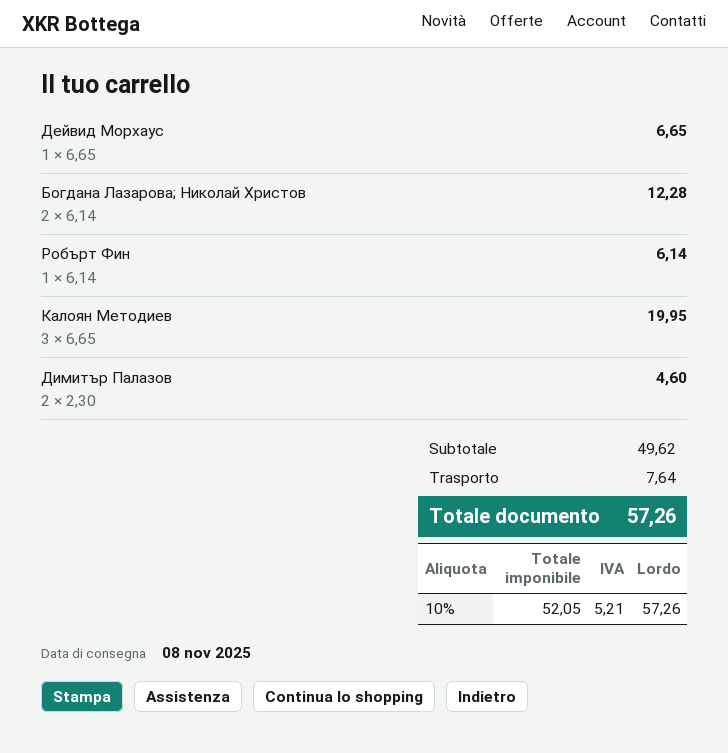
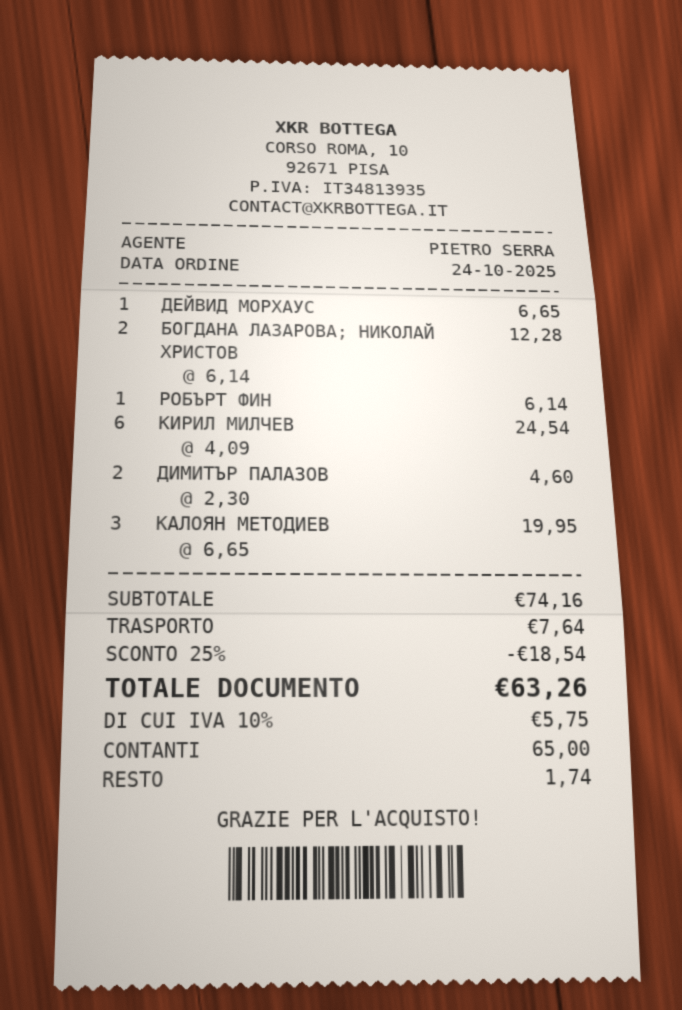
КИРИЛ МИЛЧЕВ: none -> 6 x 4.09 = 24.54
subtotal: 49.62 -> 74.16
discount: none -> 25% = 18.54
tax: 10% = 5.21 -> 10% = 5.75
total: 57.26 -> 63.26

